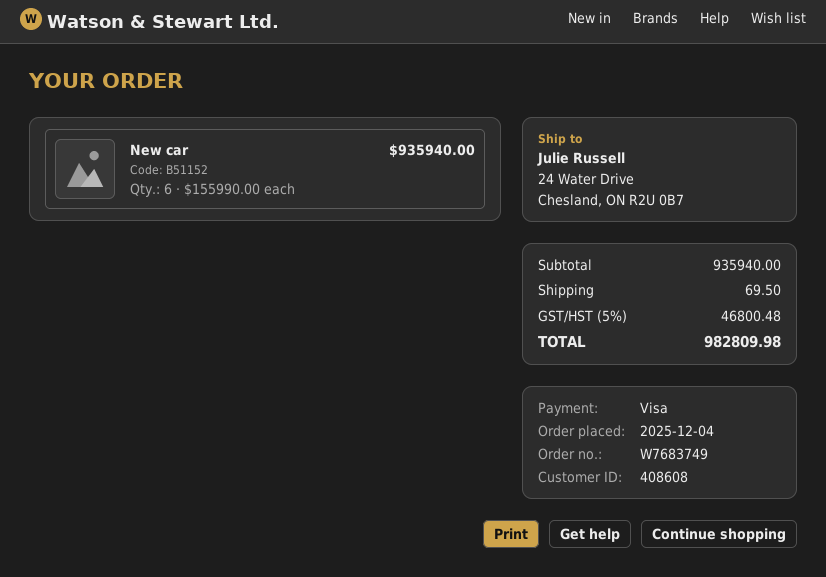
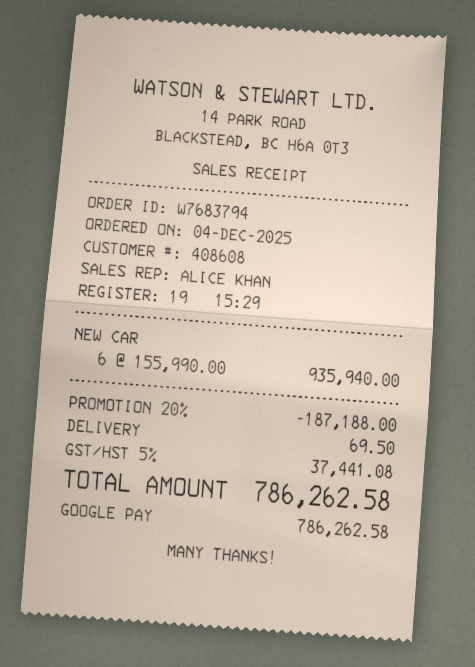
order number: W7683749 -> W7683794
payment method: Visa -> Google Pay
discount: none -> 20% = 187188.00
tax: 5% = 46800.48 -> 5% = 37441.08
total: 982809.98 -> 786262.58

